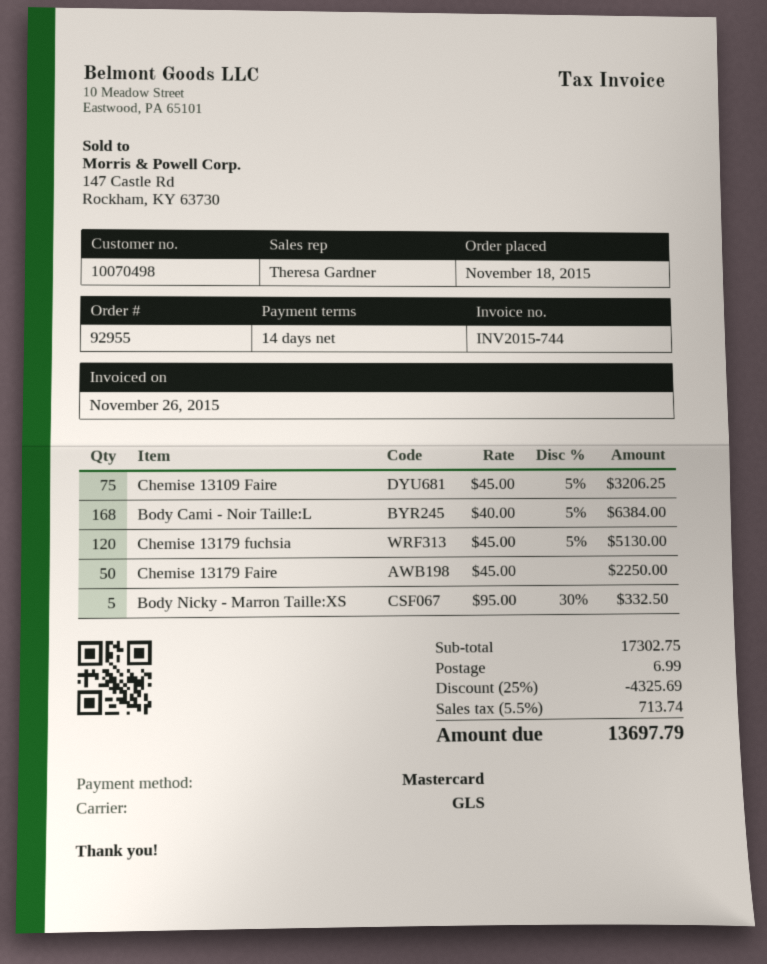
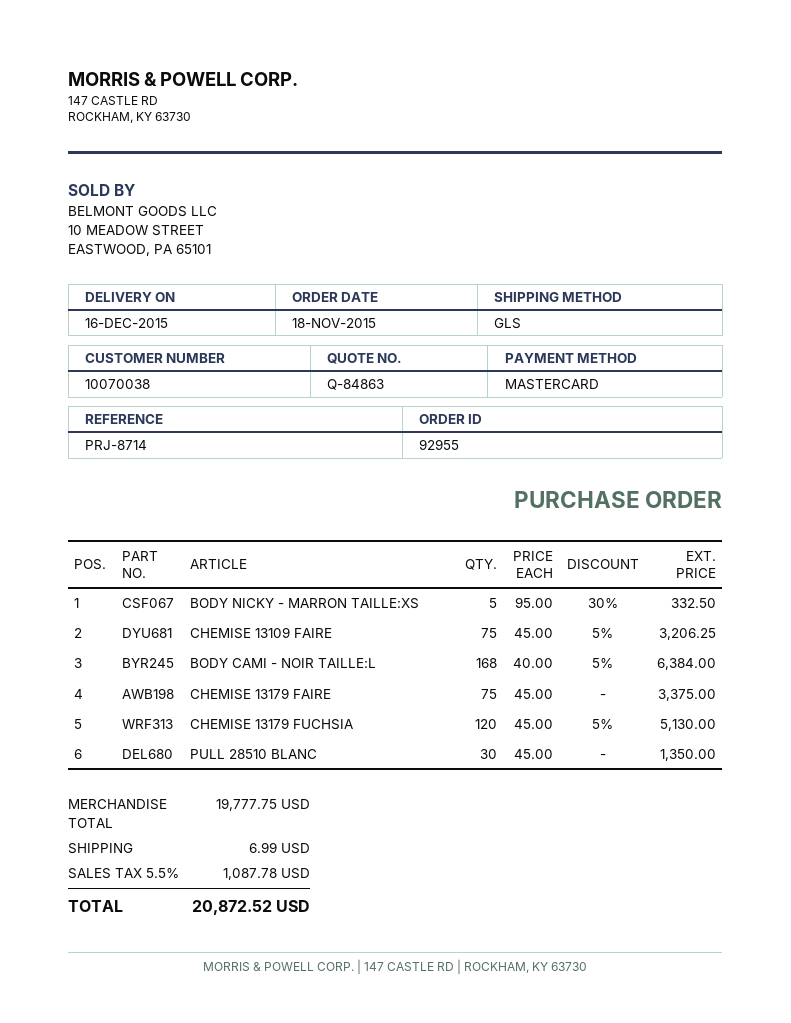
customer number: 10070498 -> 10070038
Chemise 13179 Faire: 50 x 45.00 = 2250.00 -> 75 x 45.00 = 3375.00
PULL 28510 BLANC: none -> 30 x 45.00 = 1350.00
subtotal: 17302.75 -> 19777.75
discount: 25% = 4325.69 -> none
tax: 5.5% = 713.74 -> 5.5% = 1087.78
total: 13697.79 -> 20872.52

